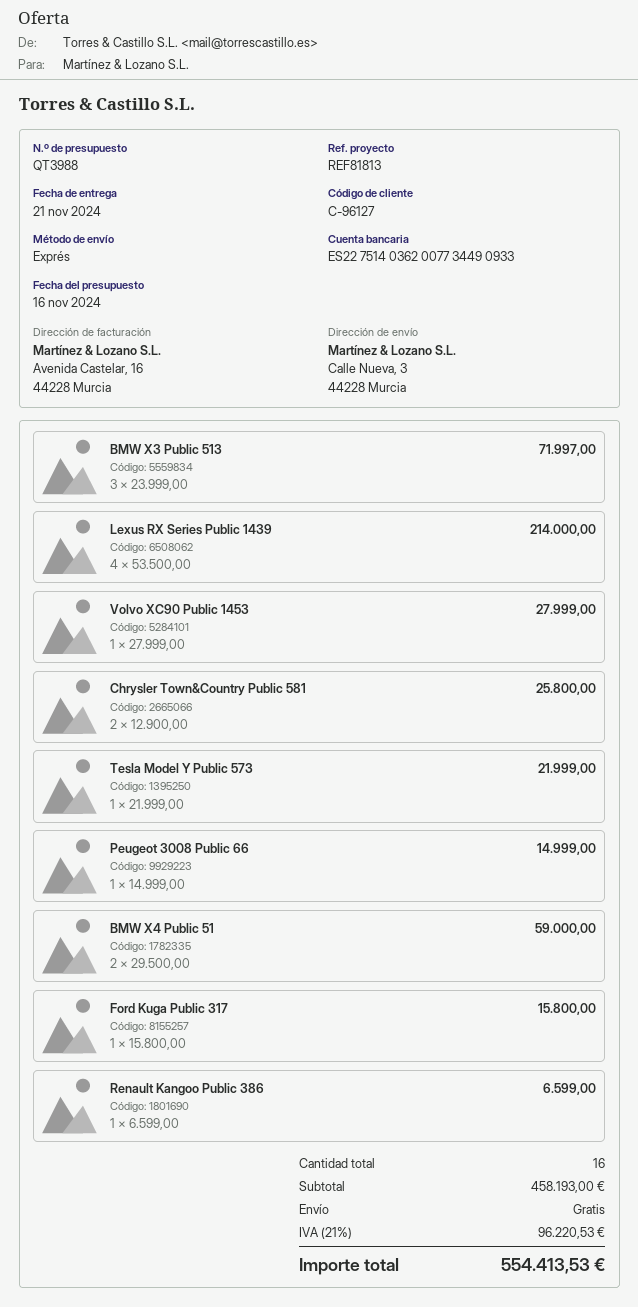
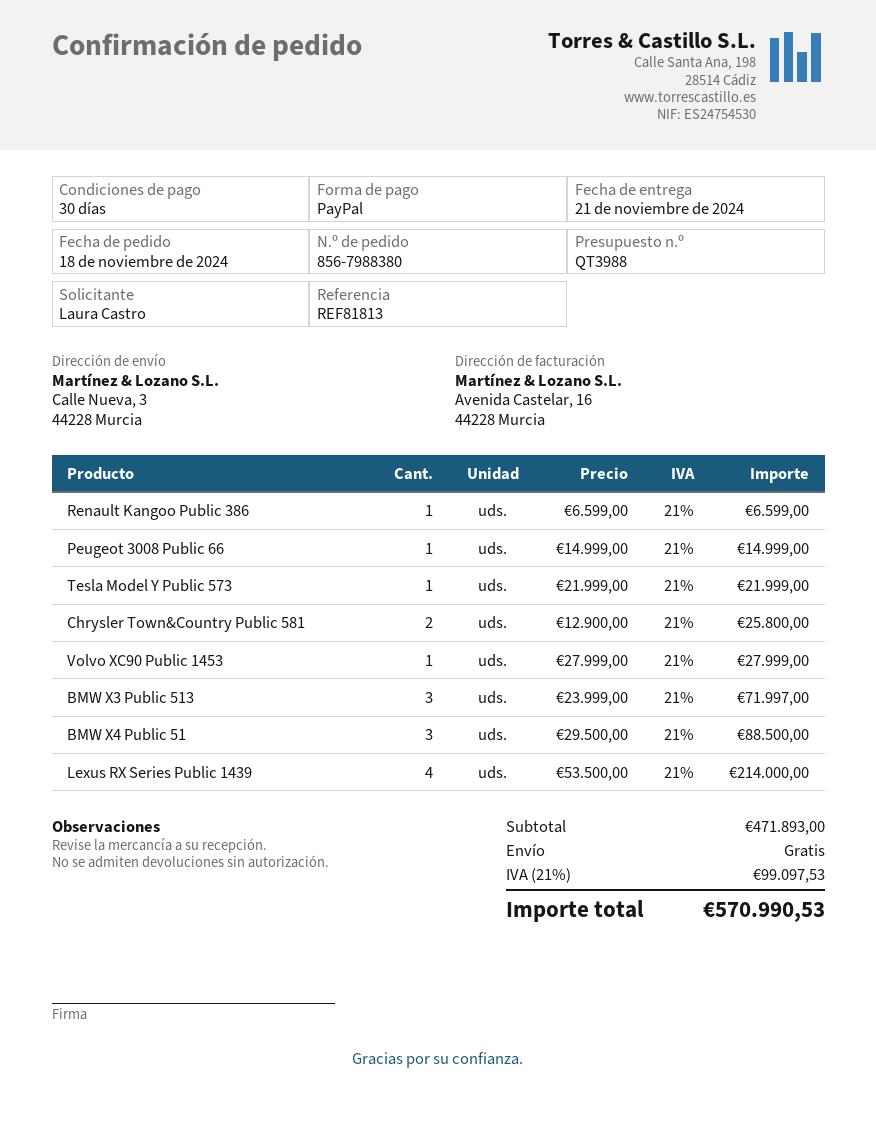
BMW X4 Public 51: 2 x 29500.00 = 59000.00 -> 3 x 29500.00 = 88500.00
Ford Kuga Public 317: 1 x 15800.00 = 15800.00 -> none
subtotal: 458193.00 -> 471893.00
tax: 21% = 96220.53 -> 21% = 99097.53
total: 554413.53 -> 570990.53

